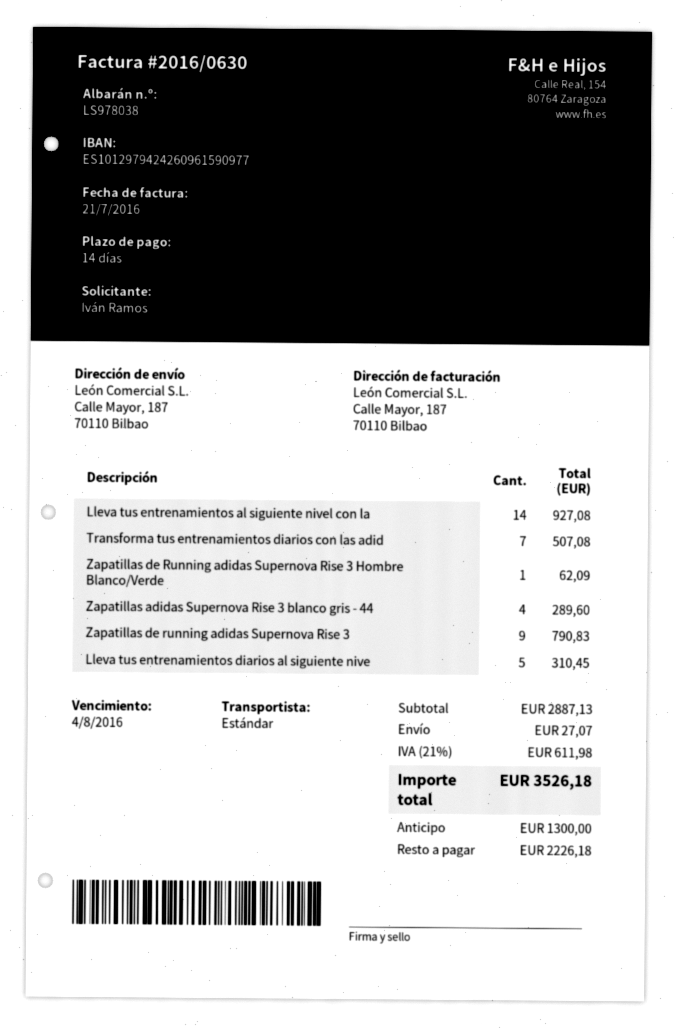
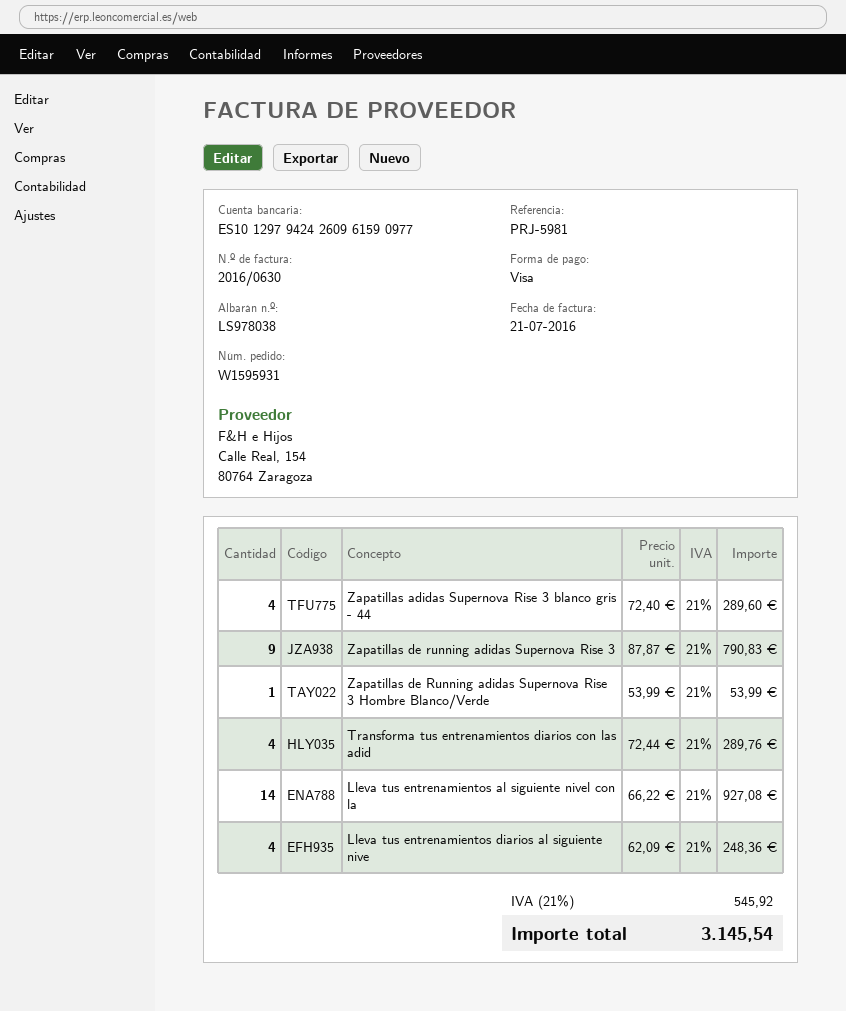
Transforma tus entrenamientos diarios con las adid: 7 for 507.08 -> 4 for 289.76
Zapatillas de Running adidas Supernova Rise 3 Hombre Blanco/Verde: 1 for 62.09 -> 1 for 53.99
Lleva tus entrenamientos diarios al siguiente nive: 5 for 310.45 -> 4 for 248.36
shipping: 27.07 -> none
tax: 21% = 611.98 -> 21% = 545.92
total: 3526.18 -> 3145.54

